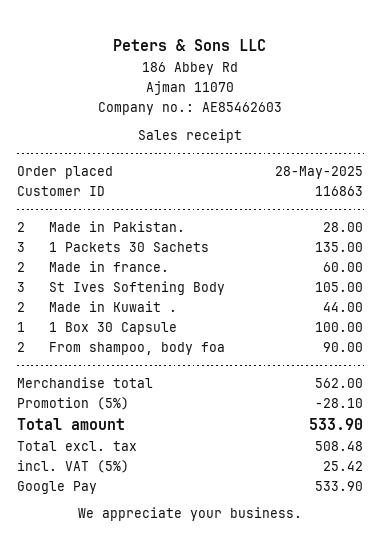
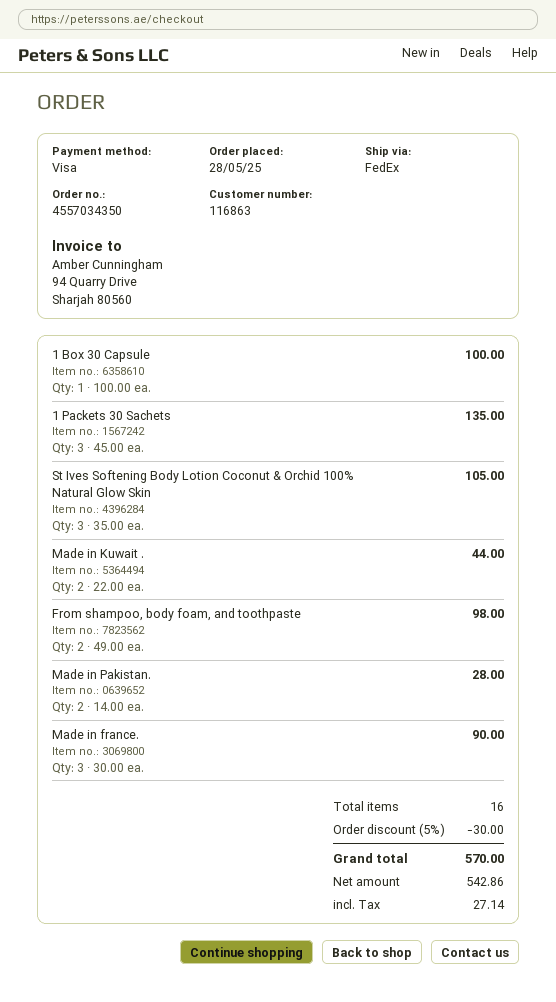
payment method: Google Pay -> Visa
Made in france.: 2 for 60.00 -> 3 for 90.00
From shampoo, body foa: 2 for 90.00 -> 2 for 98.00
discount: 5% = 28.10 -> 5% = 30.00
net: 508.48 -> 542.86
tax: 25.42 -> 27.14
total: 533.90 -> 570.00

